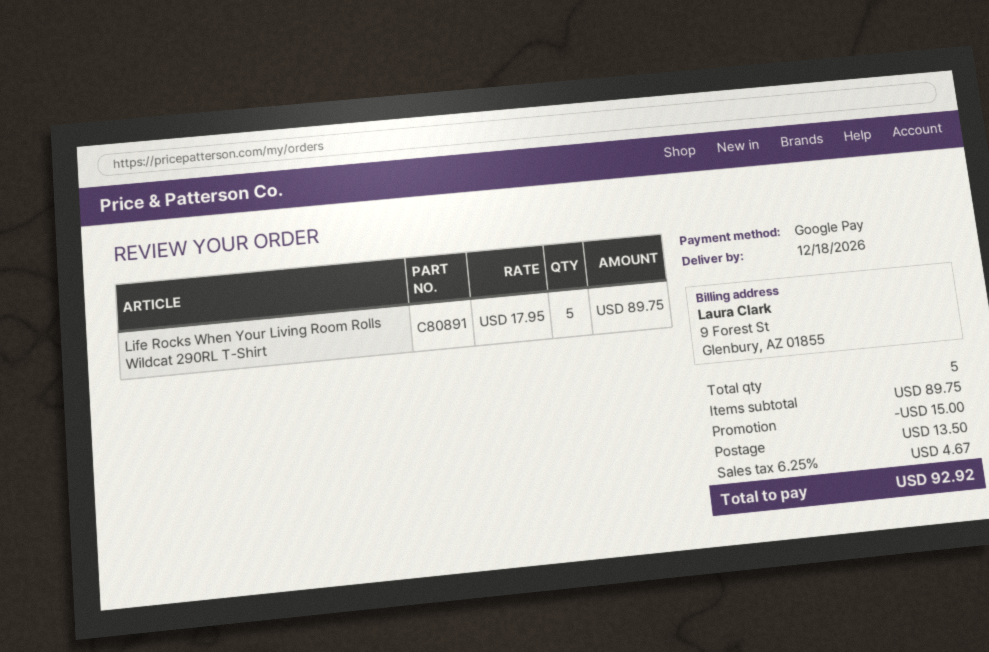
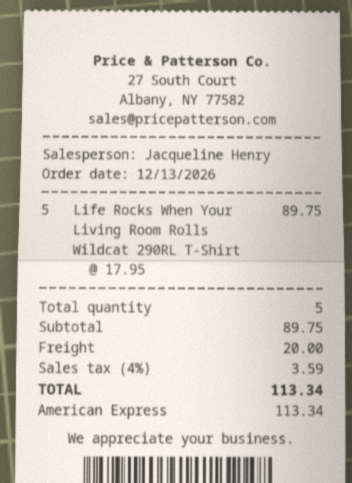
payment method: Google Pay -> American Express
discount: 15.00 -> none
shipping: 13.50 -> 20.00
tax: 6.25% = 4.67 -> 4% = 3.59
total: 92.92 -> 113.34

